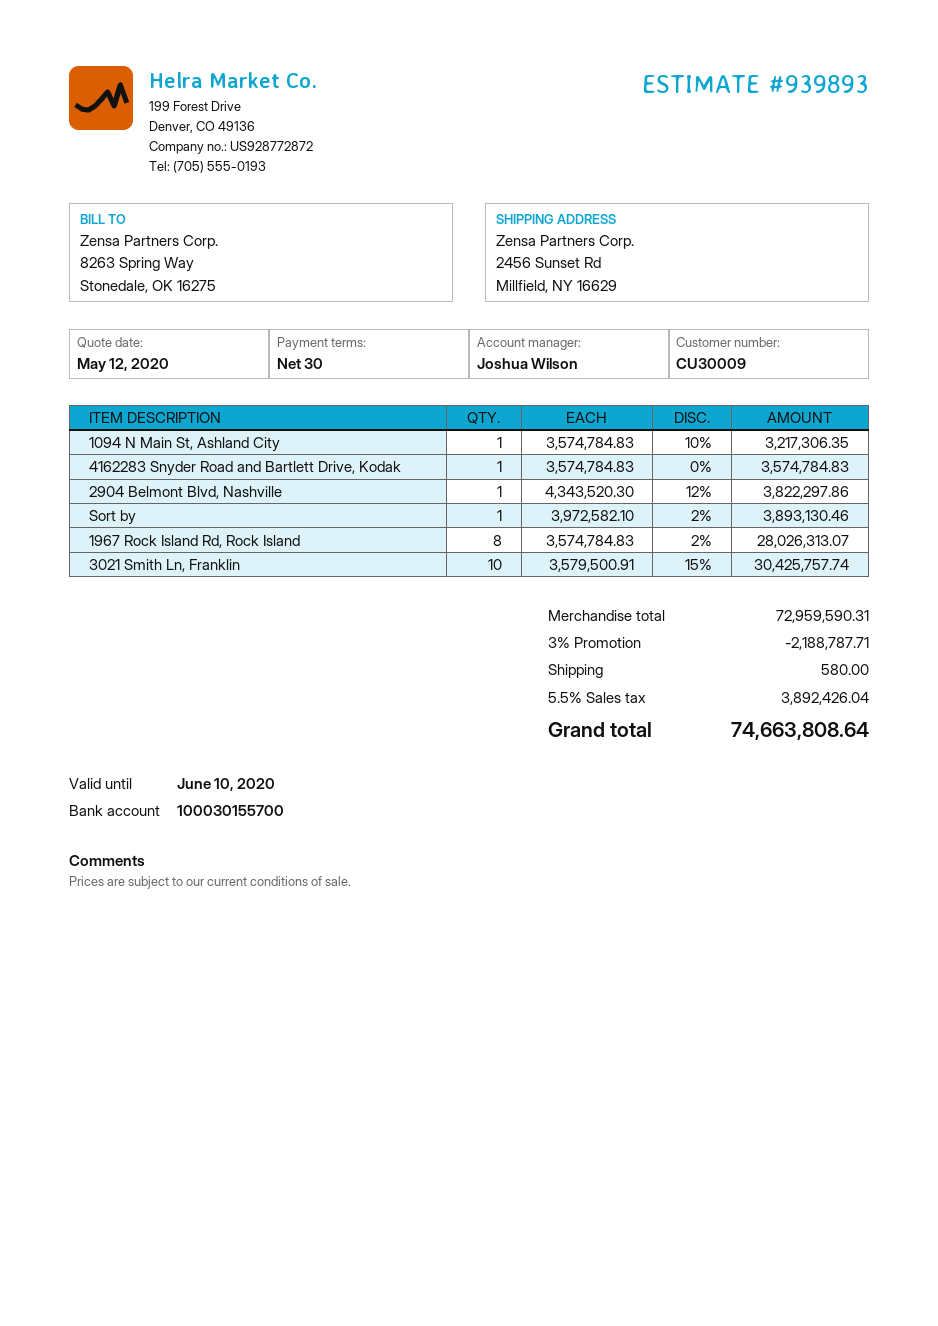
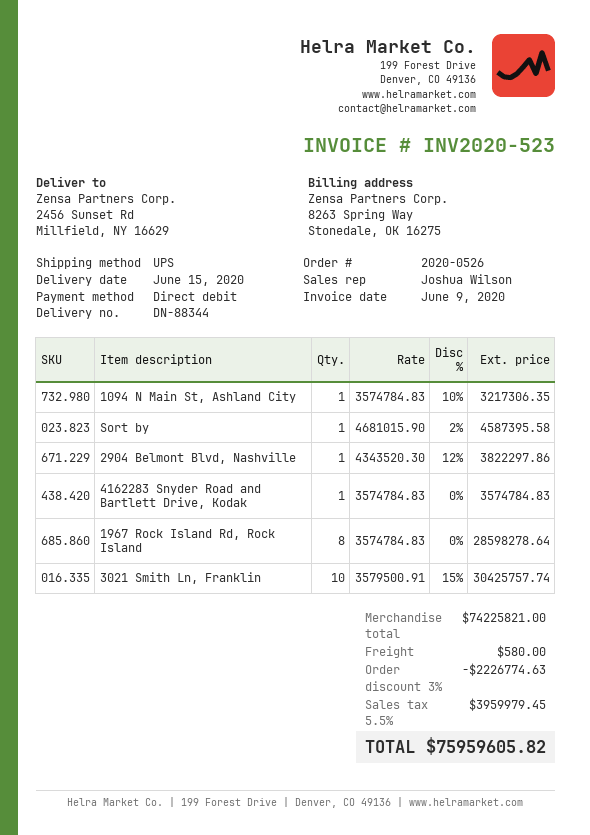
Sort by: 1 x 3972582.10 - 2% = 3893130.46 -> 1 x 4681015.90 - 2% = 4587395.58
1967 Rock Island Rd, Rock Island: 8 x 3574784.83 - 2% = 28026313.07 -> 8 x 3574784.83 = 28598278.64
subtotal: 72959590.31 -> 74225821.00
discount: 3% = 2188787.71 -> 3% = 2226774.63
tax: 5.5% = 3892426.04 -> 5.5% = 3959979.45
total: 74663808.64 -> 75959605.82

